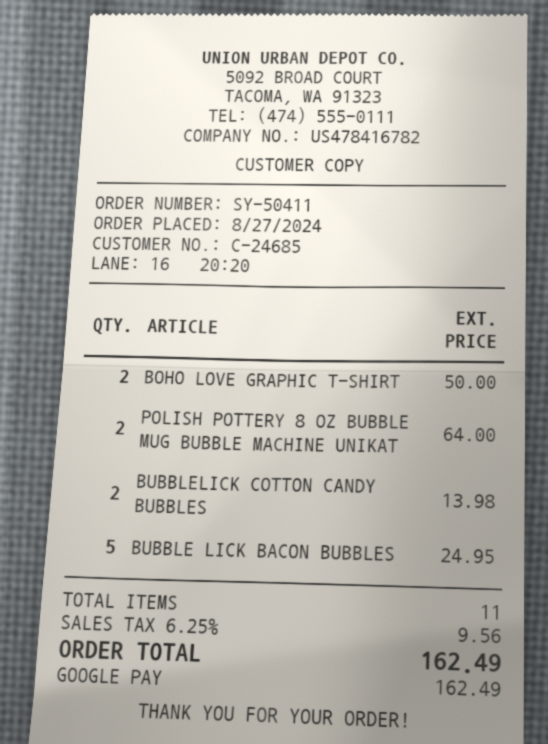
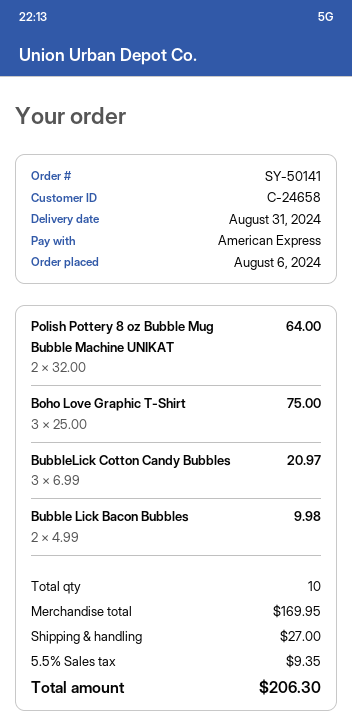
order number: SY-50411 -> SY-50141
order date: 2024-08-27 -> 2024-08-06
customer number: C-24685 -> C-24658
payment method: Google Pay -> American Express
BOHO LOVE GRAPHIC T-SHIRT: 2 for 50.00 -> 3 for 75.00
BUBBLELICK COTTON CANDY BUBBLES: 2 for 13.98 -> 3 for 20.97
BUBBLE LICK BACON BUBBLES: 5 for 24.95 -> 2 for 9.98
total quantity: 11 -> 10
shipping: none -> 27.00
tax: 6.25% = 9.56 -> 5.5% = 9.35
total: 162.49 -> 206.30

